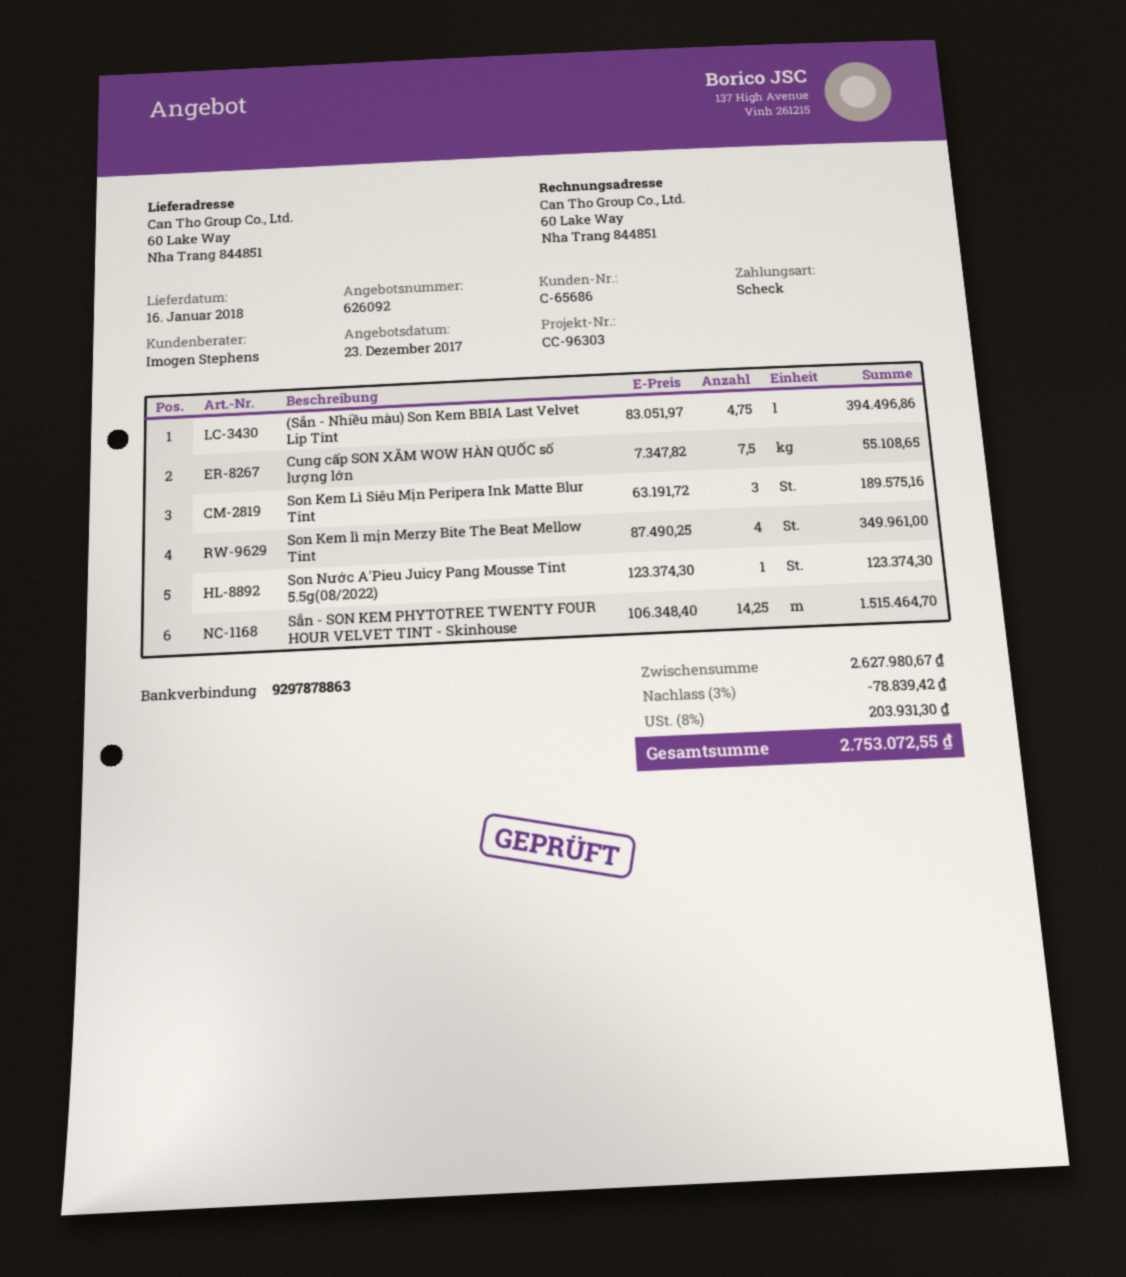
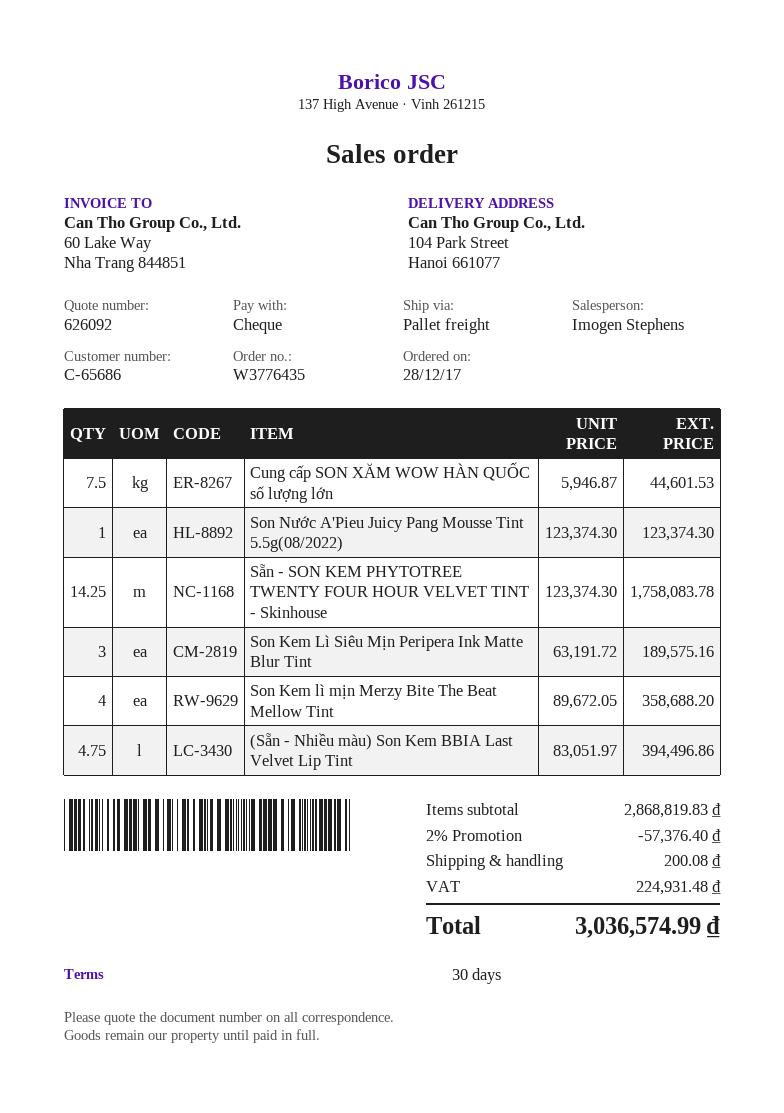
ship to: 60 Lake Way, Nha Trang 844851 -> 104 Park Street, Hanoi 661077
Cung cấp SON XĂM WOW HÀN QUỐC số lượng lớn: 7.5 x 7347.82 = 55108.65 -> 7.5 x 5946.87 = 44601.53
Son Kem lì mịn Merzy Bite The Beat Mellow Tint: 4 x 87490.25 = 349961.00 -> 4 x 89672.05 = 358688.20
Sẵn - SON KEM PHYTOTREE TWENTY FOUR HOUR VELVET TINT - Skinhouse: 14.25 x 106348.40 = 1515464.70 -> 14.25 x 123374.30 = 1758083.78
subtotal: 2627980.67 -> 2868819.83
discount: 3% = 78839.42 -> 2% = 57376.40
shipping: none -> 200.08
tax: 203931.30 -> 224931.48
total: 2753072.55 -> 3036574.99

